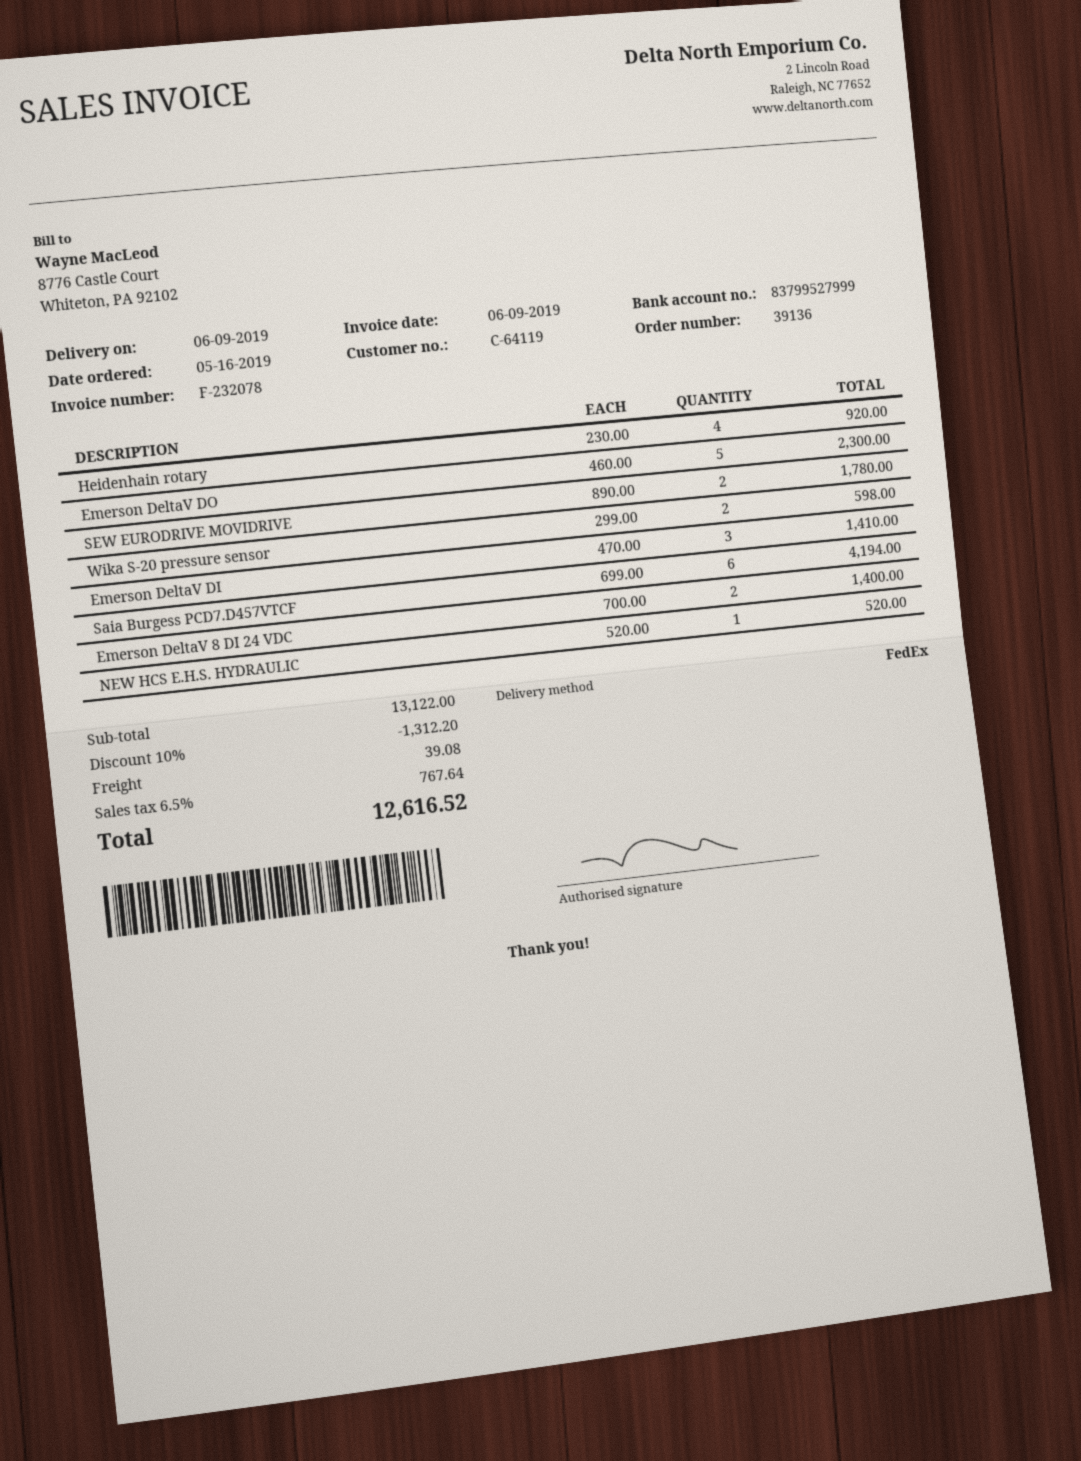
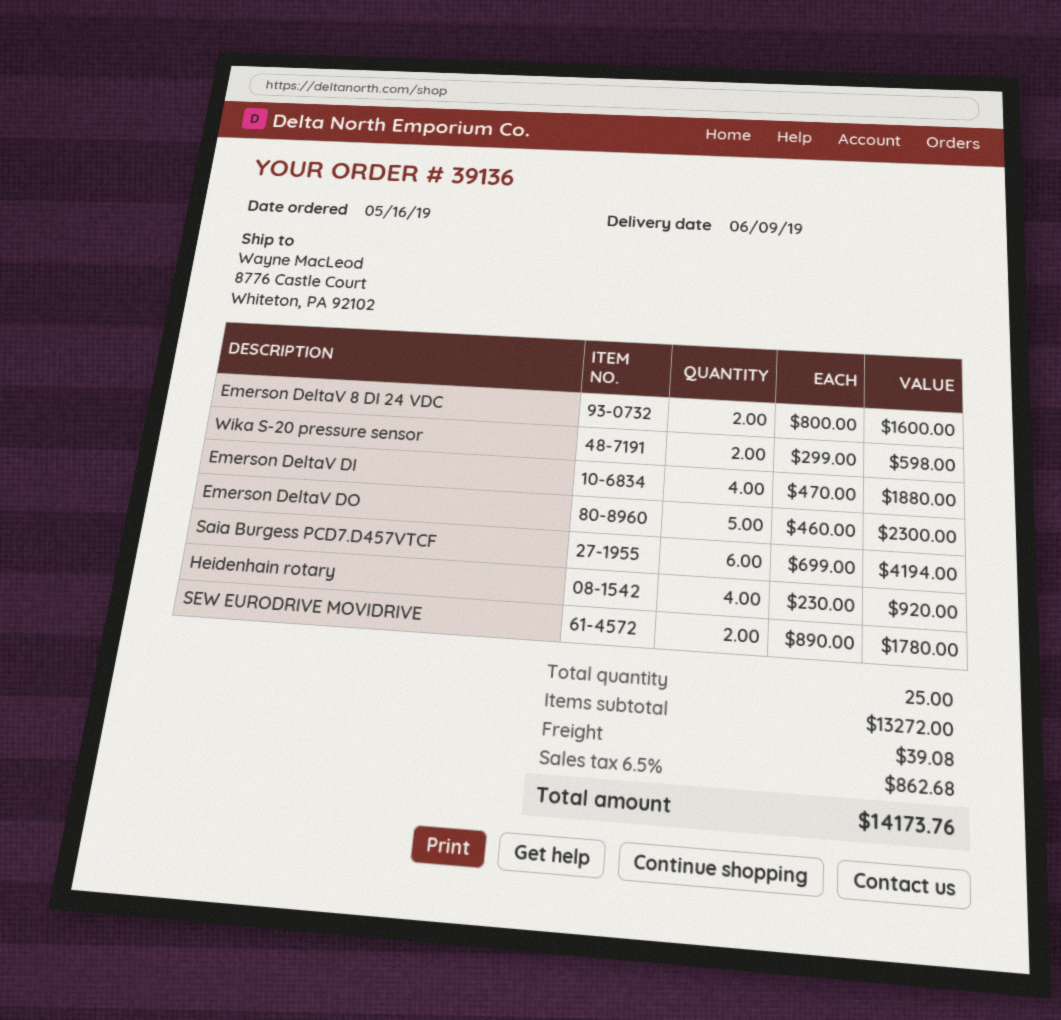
Emerson DeltaV DI: 3 x 470.00 = 1410.00 -> 4 x 470.00 = 1880.00
Emerson DeltaV 8 DI 24 VDC: 2 x 700.00 = 1400.00 -> 2 x 800.00 = 1600.00
NEW HCS E.H.S. HYDRAULIC: 1 x 520.00 = 520.00 -> none
subtotal: 13122.00 -> 13272.00
discount: 10% = 1312.20 -> none
tax: 6.5% = 767.64 -> 6.5% = 862.68
total: 12616.52 -> 14173.76

